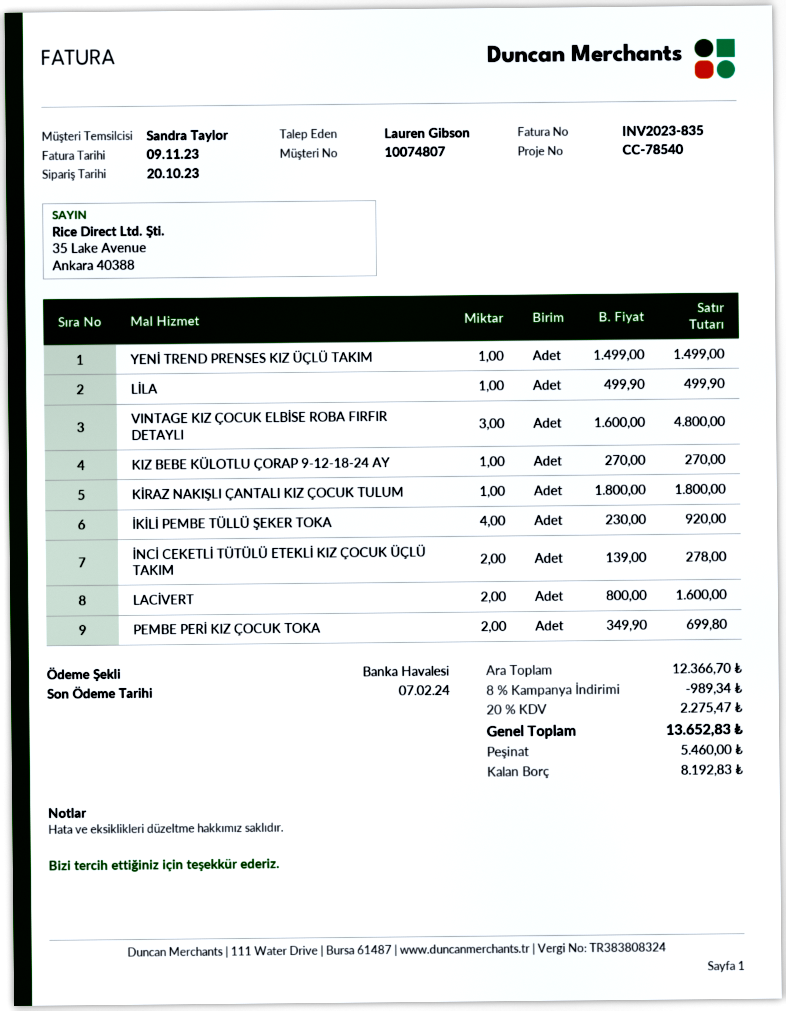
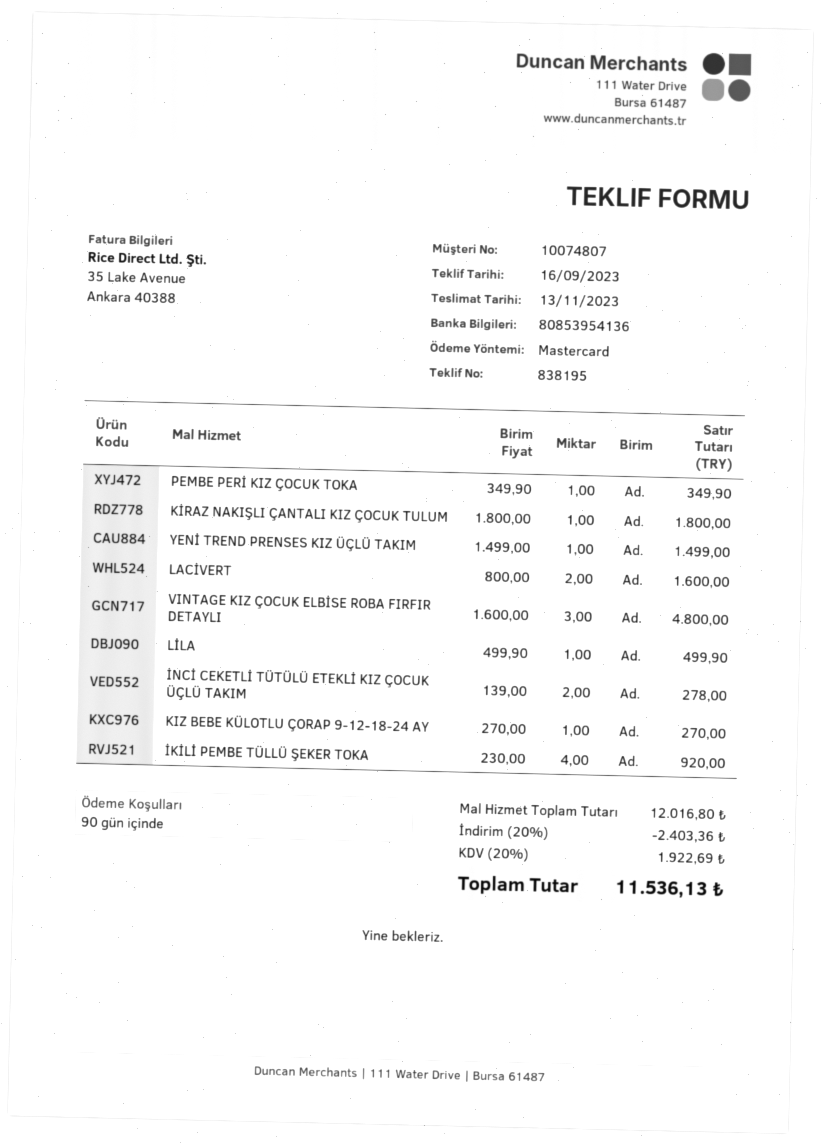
payment method: bank transfer -> Mastercard
PEMBE PERİ KIZ ÇOCUK TOKA: 2 x 349.90 = 699.80 -> 1 x 349.90 = 349.90
subtotal: 12366.70 -> 12016.80
discount: 8% = 989.34 -> 20% = 2403.36
tax: 20% = 2275.47 -> 20% = 1922.69
total: 13652.83 -> 11536.13

